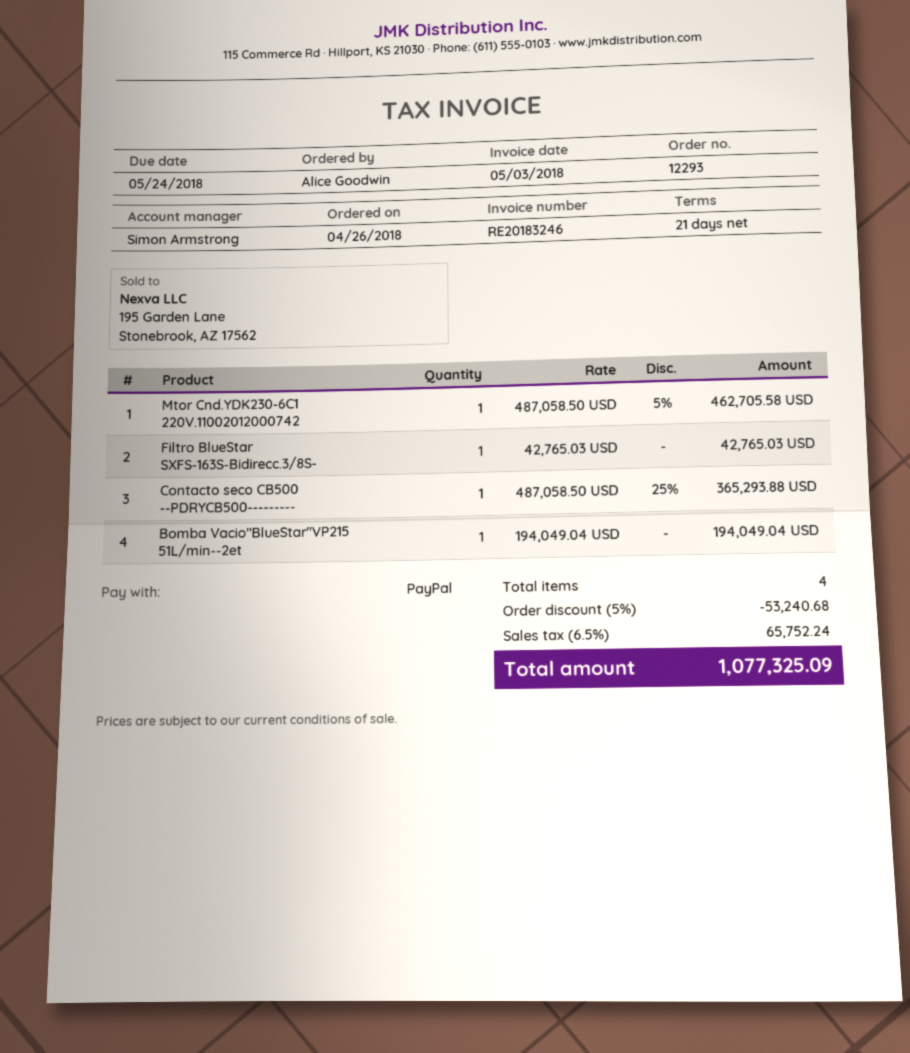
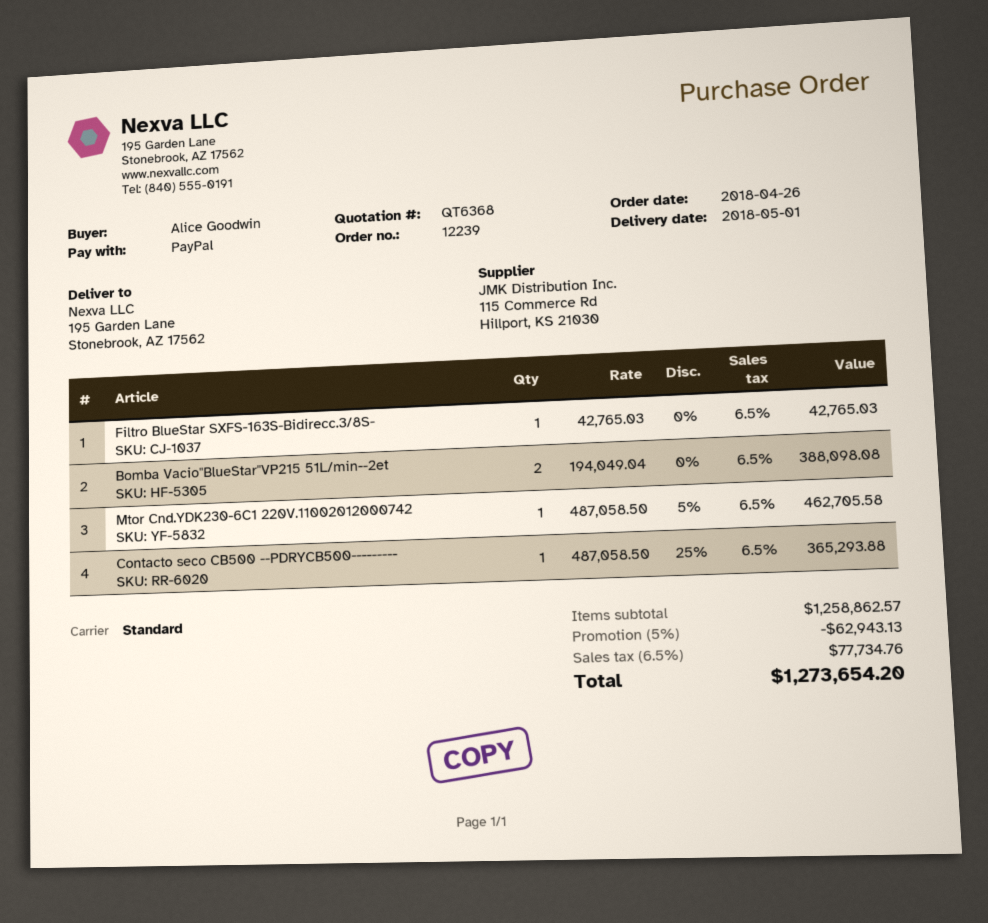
order number: 12293 -> 12239
Bomba Vacio"BlueStar"VP215 51L/min--2et: 1 x 194049.04 = 194049.04 -> 2 x 194049.04 = 388098.08
discount: 5% = 53240.68 -> 5% = 62943.13
tax: 6.5% = 65752.24 -> 6.5% = 77734.76
total: 1077325.09 -> 1273654.20

